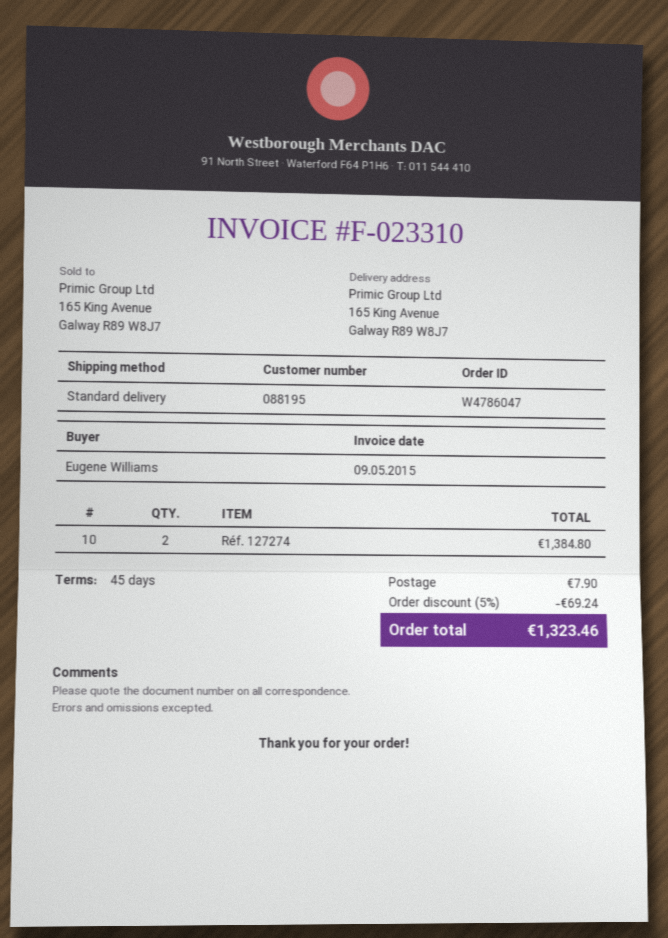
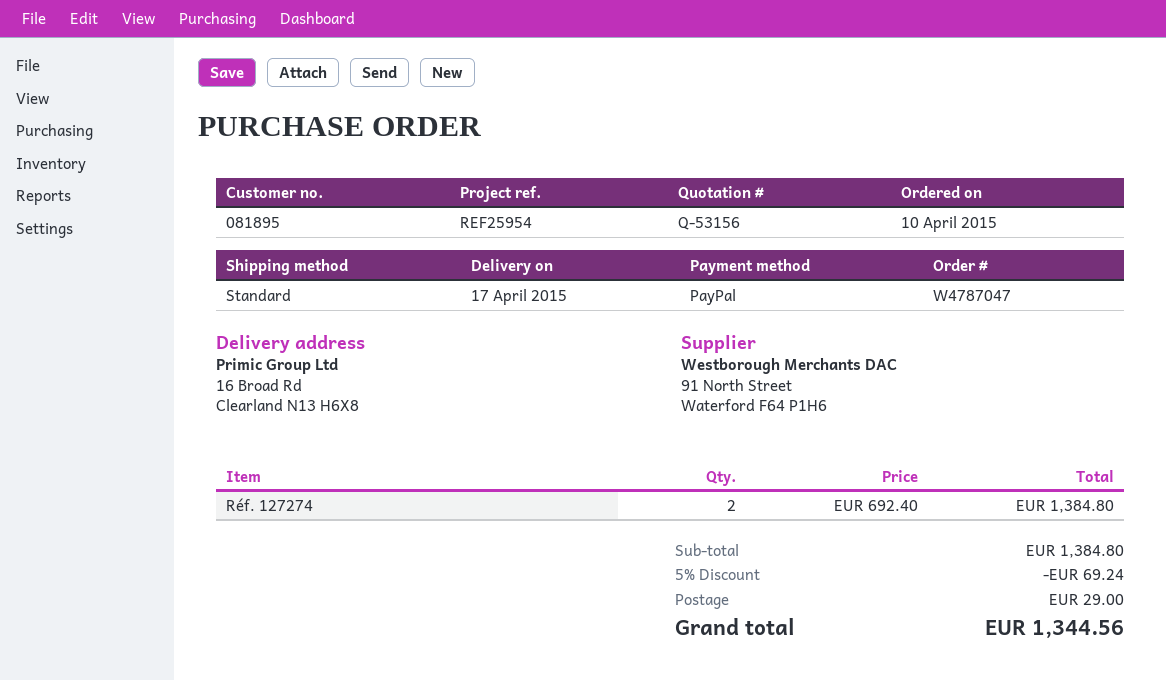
order number: W4786047 -> W4787047
customer number: 088195 -> 081895
ship to: 165 King Avenue, Galway R89 W8J7 -> 16 Broad Rd, Clearland N13 H6X8
shipping: 7.90 -> 29.00
total: 1323.46 -> 1344.56

